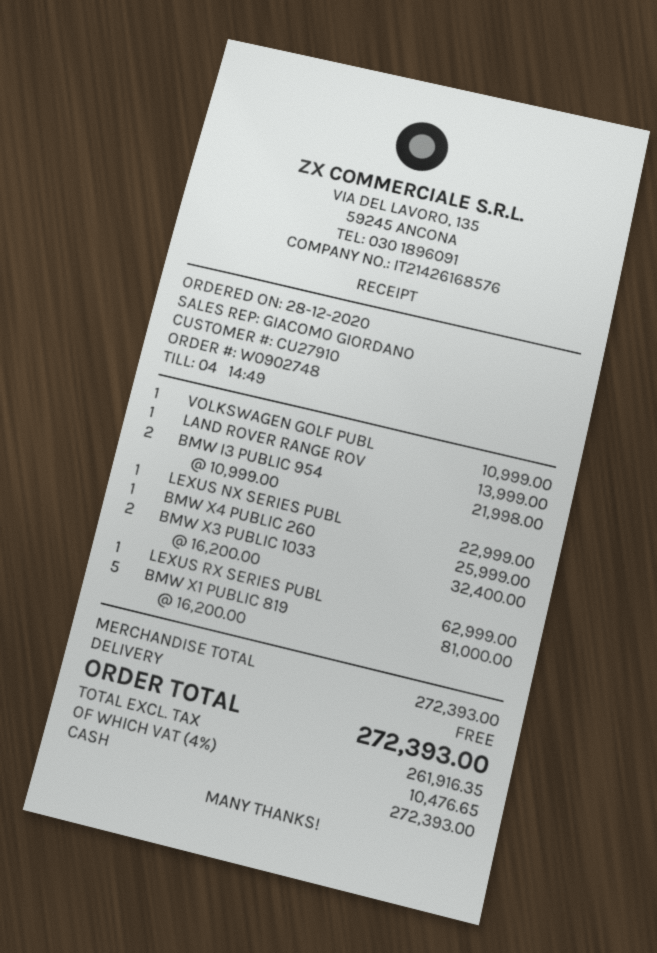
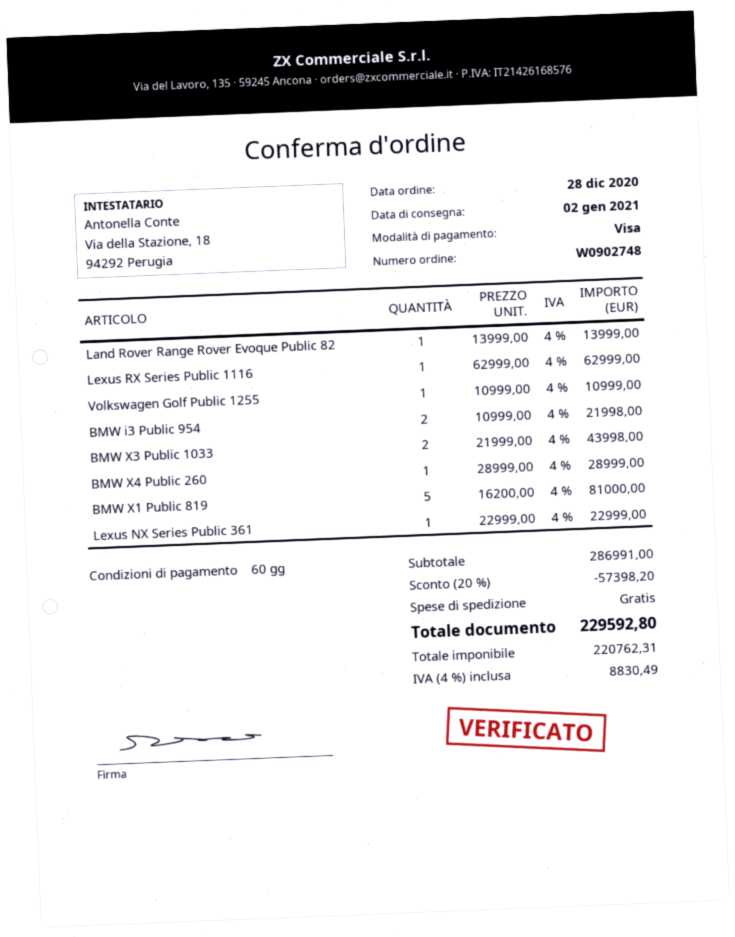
payment method: cash -> Visa
BMW X4 PUBLIC 260: 1 x 25999.00 = 25999.00 -> 1 x 28999.00 = 28999.00
BMW X3 PUBLIC 1033: 2 x 16200.00 = 32400.00 -> 2 x 21999.00 = 43998.00
subtotal: 272393.00 -> 286991.00
discount: none -> 20% = 57398.20
net: 261916.35 -> 220762.31
tax: 4% = 10476.65 -> 4% = 8830.49
total: 272393.00 -> 229592.80

